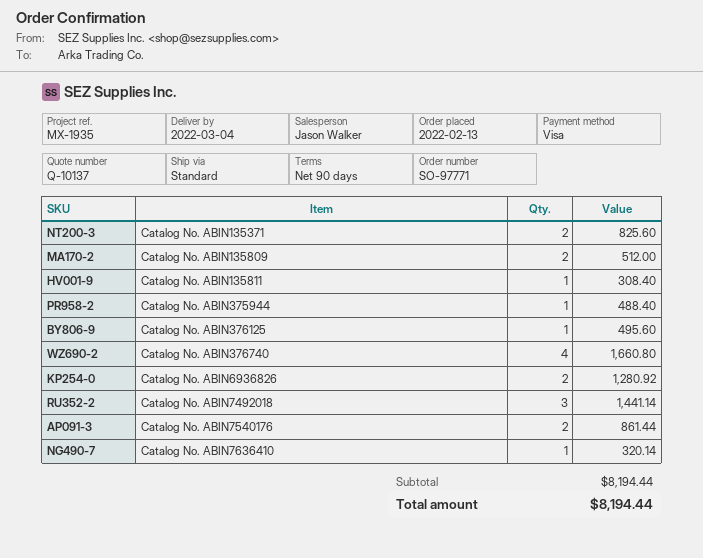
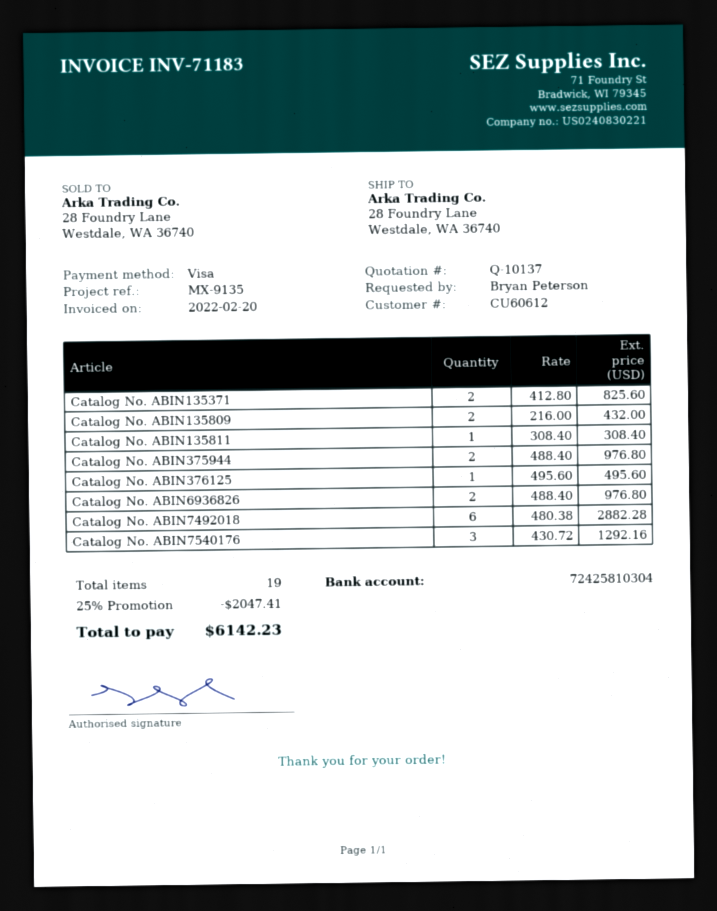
reference: MX-1935 -> MX-9135
Catalog No. ABIN135809: 2 for 512.00 -> 2 for 432.00
Catalog No. ABIN375944: 1 for 488.40 -> 2 for 976.80
Catalog No. ABIN376740: 4 for 1660.80 -> none
Catalog No. ABIN6936826: 2 for 1280.92 -> 2 for 976.80
Catalog No. ABIN7492018: 3 for 1441.14 -> 6 for 2882.28
Catalog No. ABIN7540176: 2 for 861.44 -> 3 for 1292.16
Catalog No. ABIN7636410: 1 for 320.14 -> none
discount: none -> 25% = 2047.41
total: 8194.44 -> 6142.23

